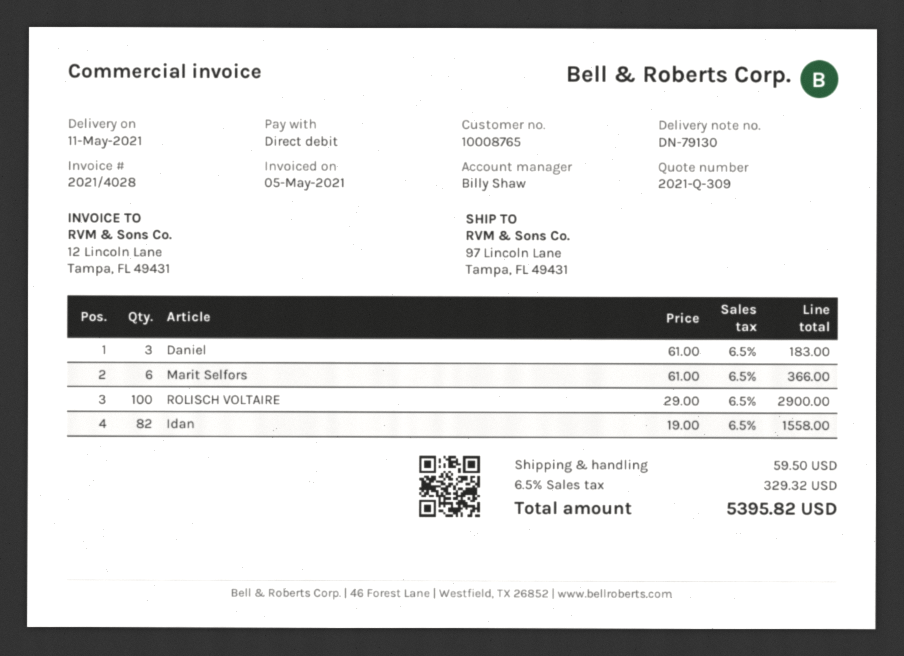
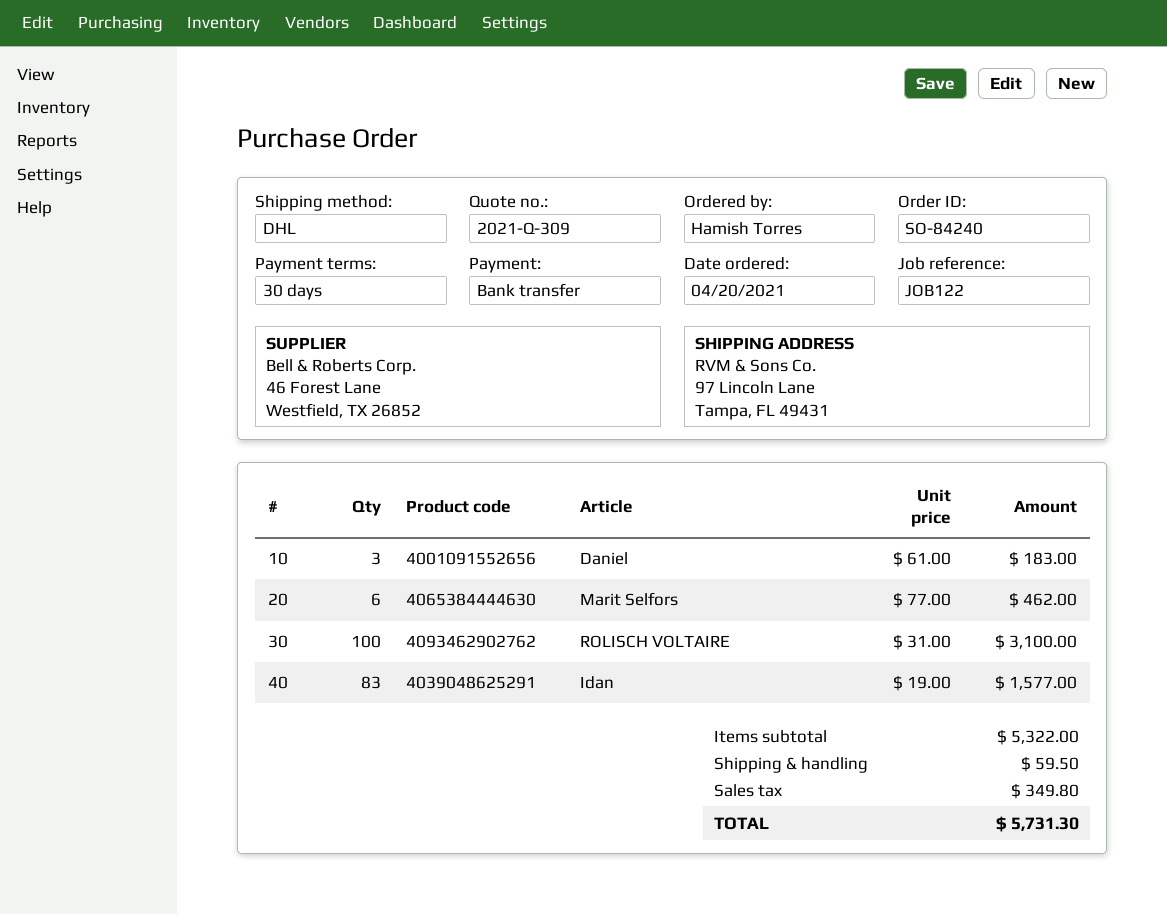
payment method: direct debit -> bank transfer
Marit Selfors: 6 x 61.00 = 366.00 -> 6 x 77.00 = 462.00
ROLISCH VOLTAIRE: 100 x 29.00 = 2900.00 -> 100 x 31.00 = 3100.00
Idan: 82 x 19.00 = 1558.00 -> 83 x 19.00 = 1577.00
tax: 329.32 -> 349.80
total: 5395.82 -> 5731.30

